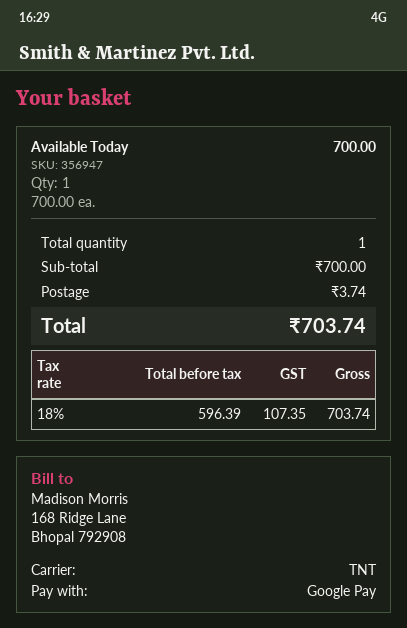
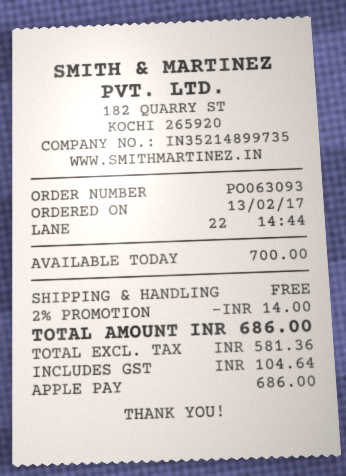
payment method: Google Pay -> Apple Pay
discount: none -> 2% = 14.00
shipping: 3.74 -> 0.00
net: 596.39 -> 581.36
tax: 107.35 -> 104.64
total: 703.74 -> 686.00

